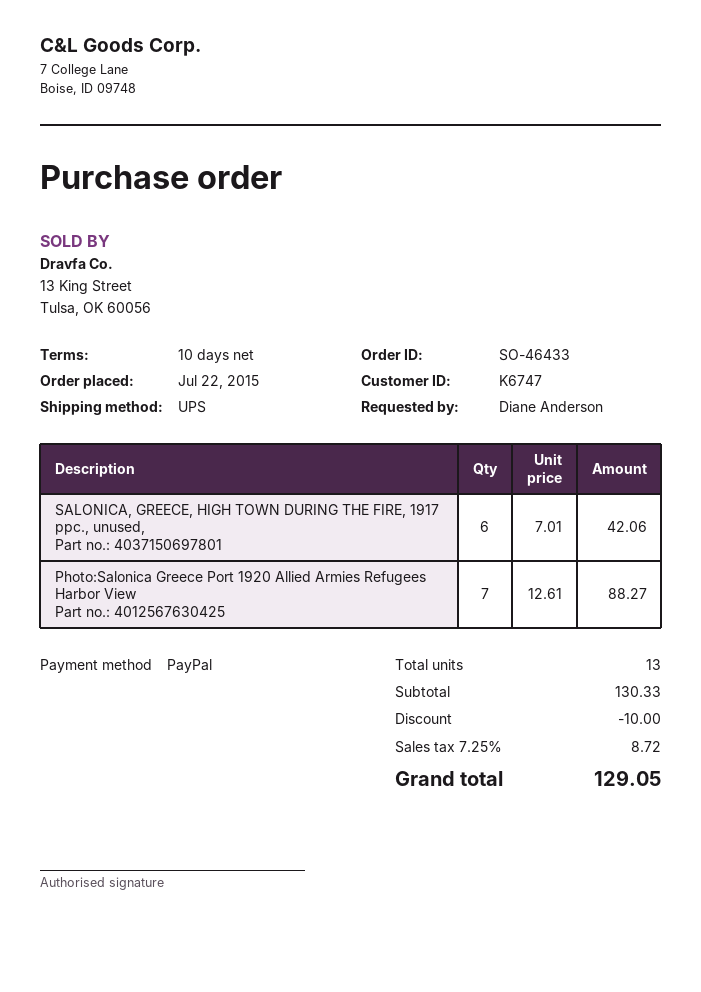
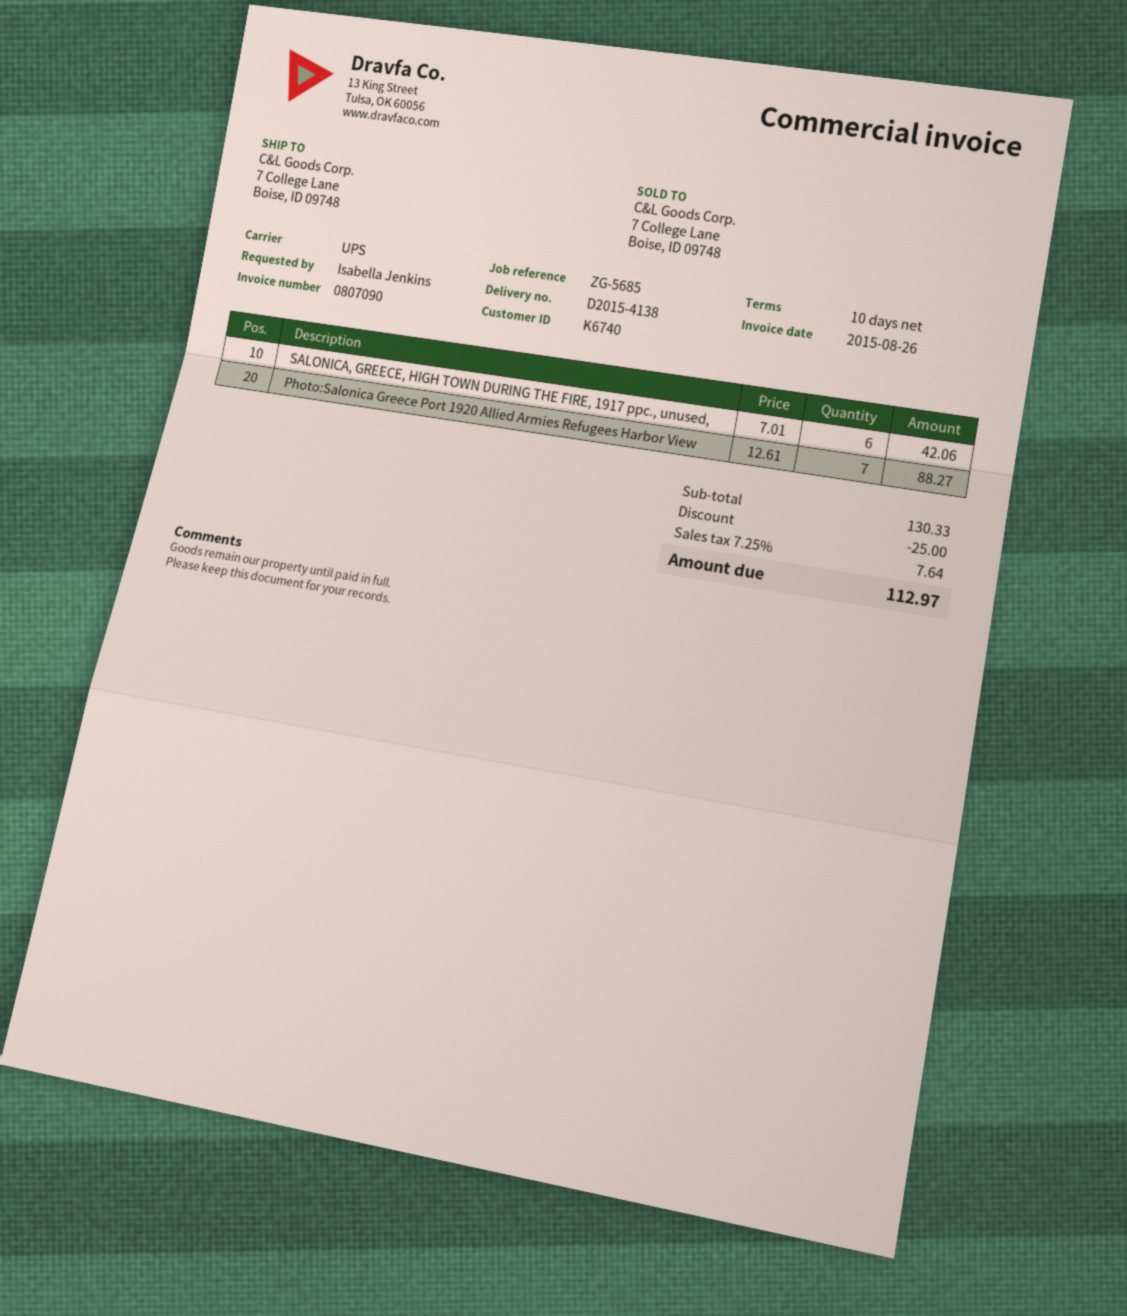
customer number: K6747 -> K6740
ordered by: Diane Anderson -> Isabella Jenkins
discount: 10.00 -> 25.00
tax: 7.25% = 8.72 -> 7.25% = 7.64
total: 129.05 -> 112.97

